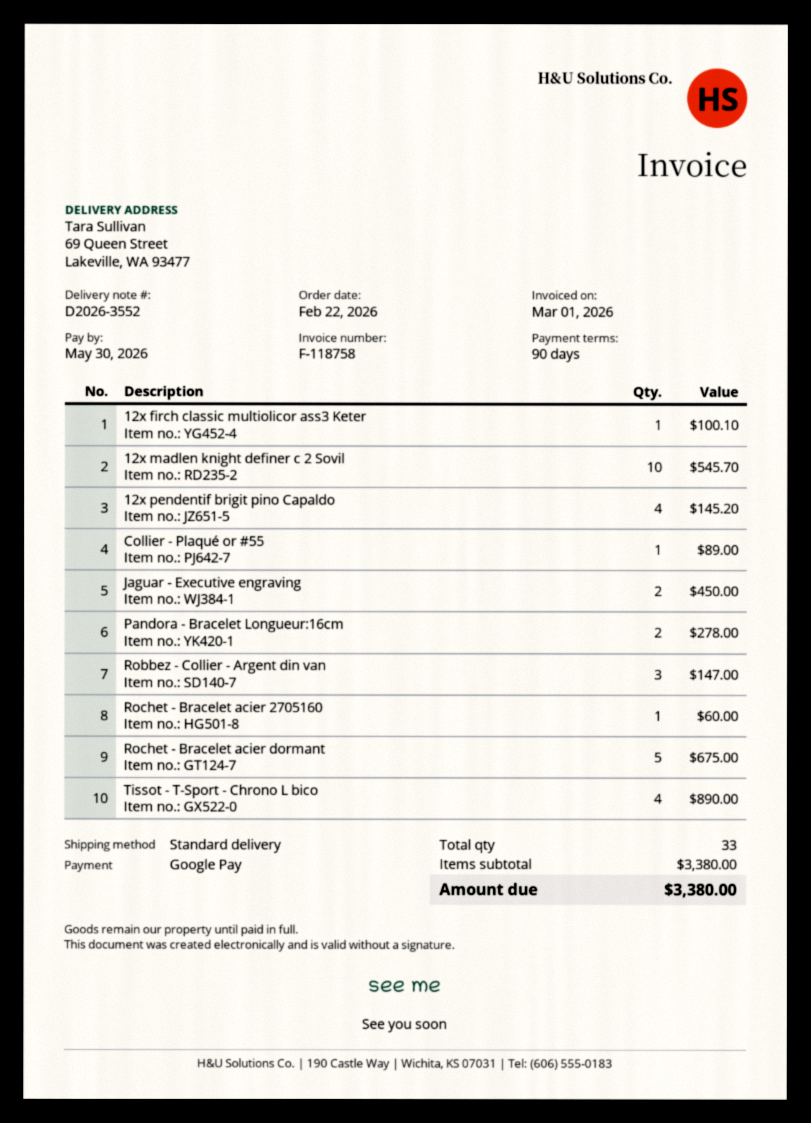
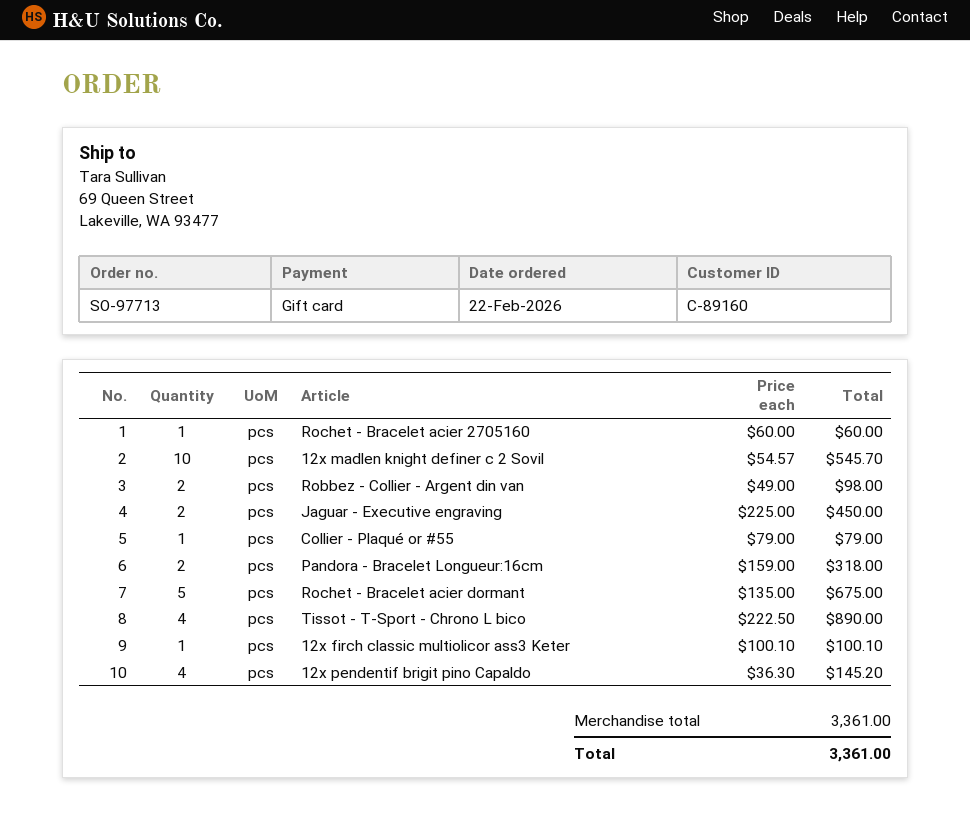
payment method: Google Pay -> gift card
Collier - Plaqué or #55: 1 for 89.00 -> 1 for 79.00
Pandora - Bracelet Longueur:16cm: 2 for 278.00 -> 2 for 318.00
Robbez - Collier - Argent din van: 3 for 147.00 -> 2 for 98.00
subtotal: 3380.00 -> 3361.00
total: 3380.00 -> 3361.00

